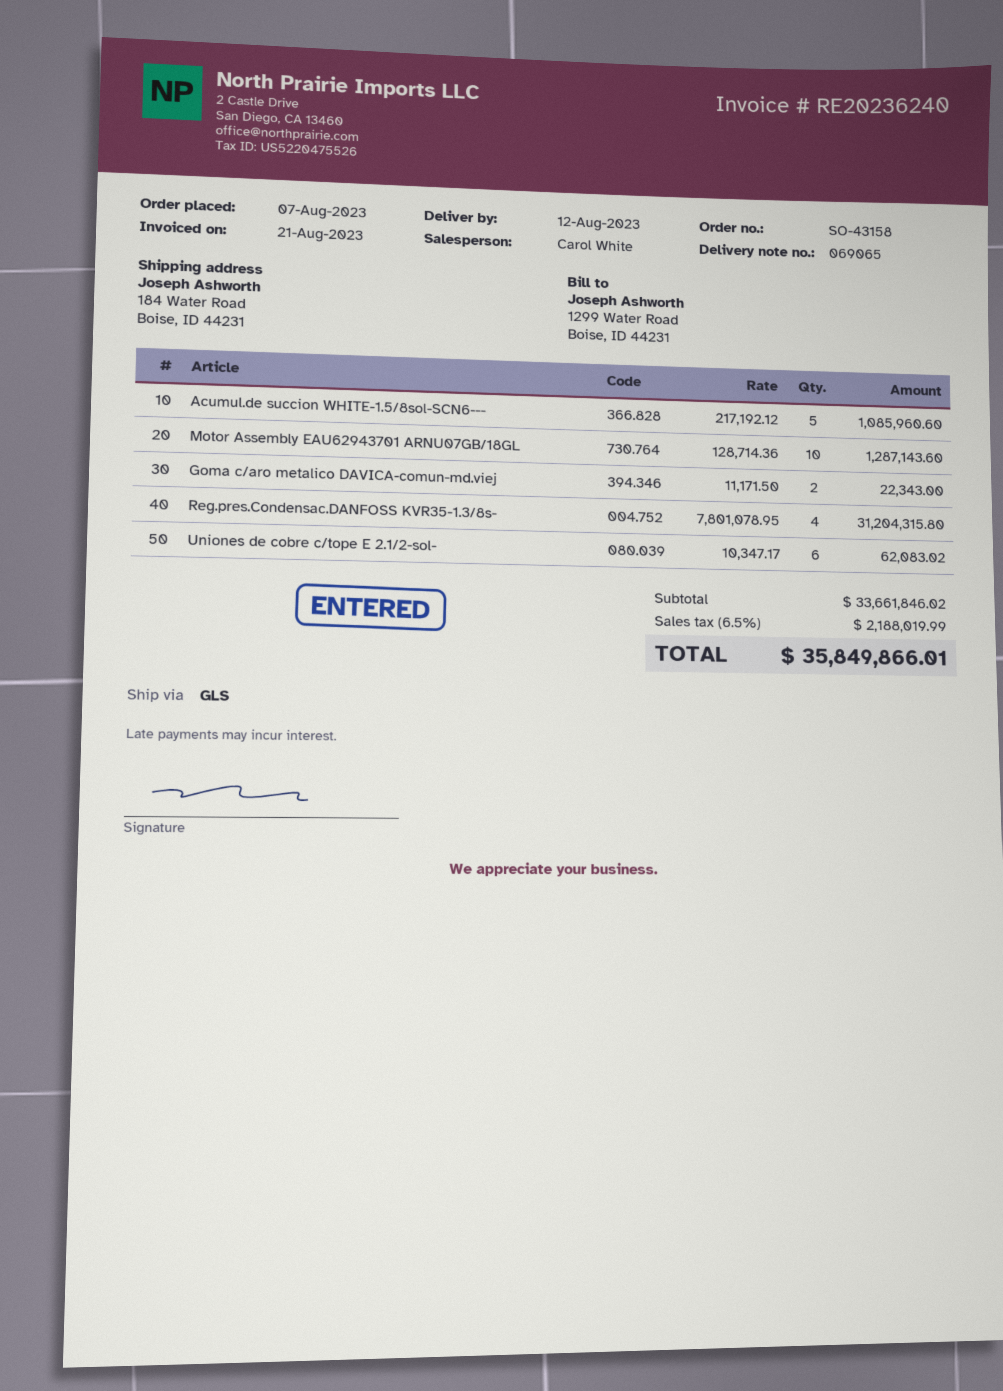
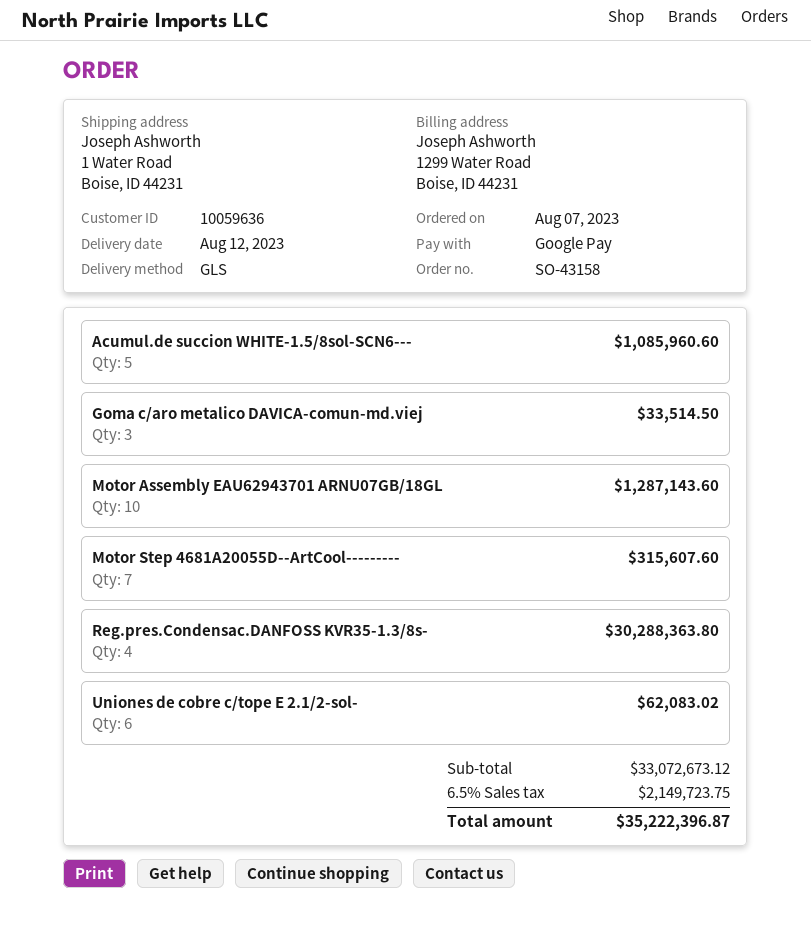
ship to: 184 Water Road, Boise, ID 44231 -> 1 Water Road, Boise, ID 44231
Goma c/aro metalico DAVICA-comun-md.viej: 2 for 22343.00 -> 3 for 33514.50
Reg.pres.Condensac.DANFOSS KVR35-1.3/8s-: 4 for 31204315.80 -> 4 for 30288363.80
Motor Step 4681A20055D--ArtCool---------: none -> 7 for 315607.60
subtotal: 33661846.02 -> 33072673.12
tax: 6.5% = 2188019.99 -> 6.5% = 2149723.75
total: 35849866.01 -> 35222396.87

